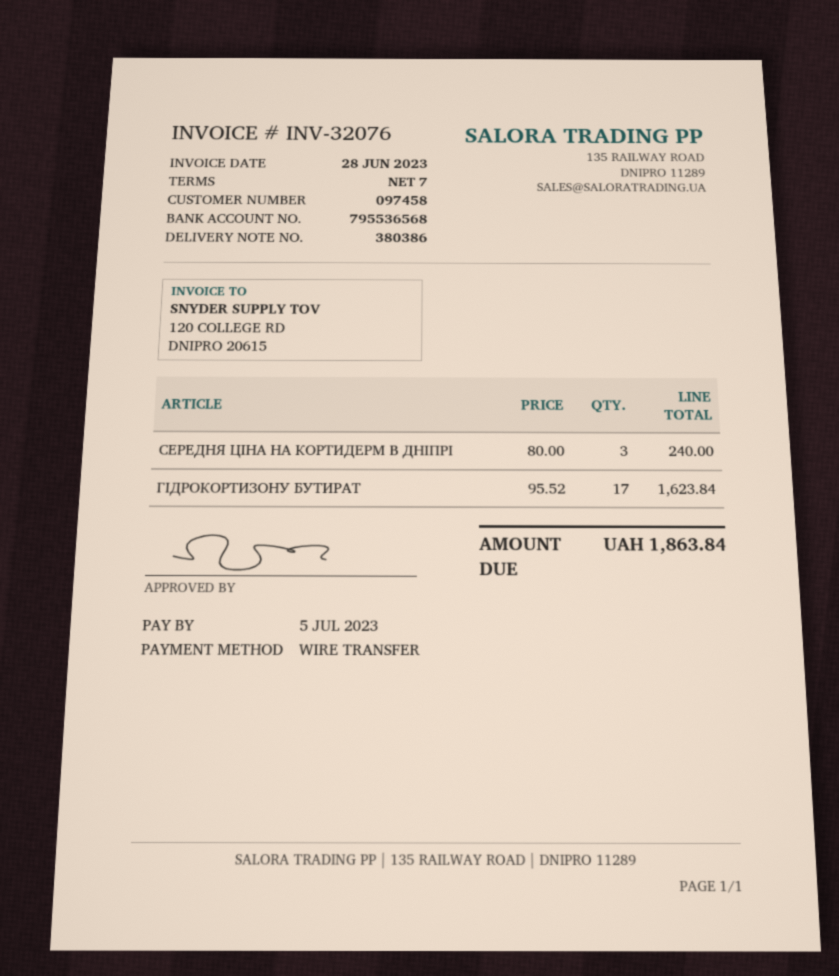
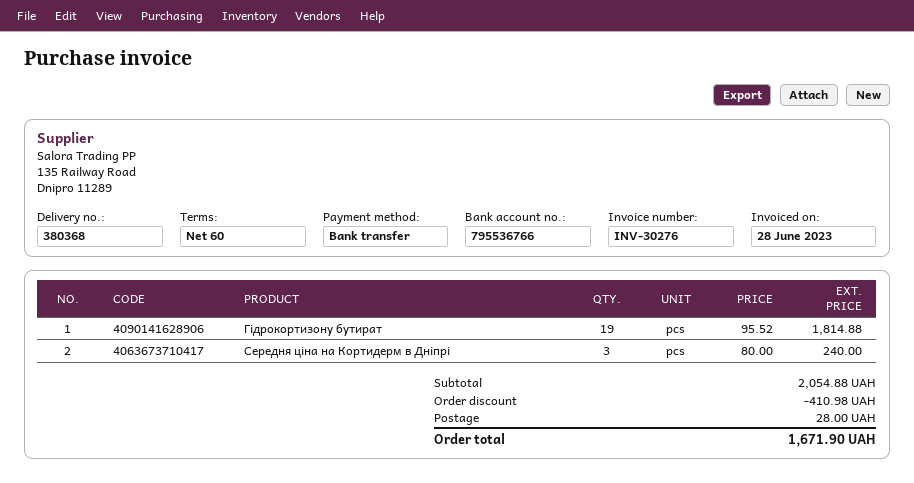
delivery note number: 380386 -> 380368
invoice number: INV-32076 -> INV-30276
payment terms: 7 days -> 60 days
bank account: 795536568 -> 795536766
ГІДРОКОРТИЗОНУ БУТИРАТ: 17 x 95.52 = 1623.84 -> 19 x 95.52 = 1814.88
discount: none -> 410.98
shipping: none -> 28.00
total: 1863.84 -> 1671.90

